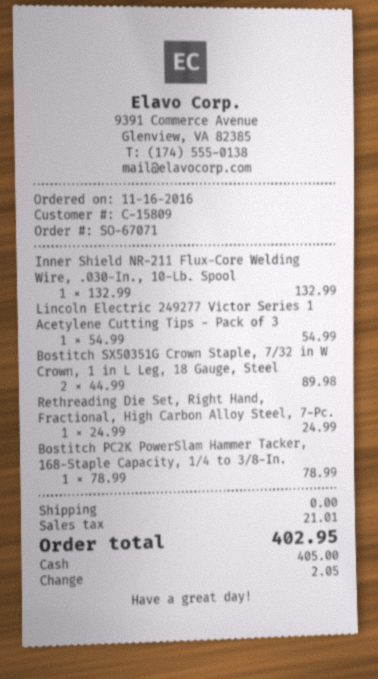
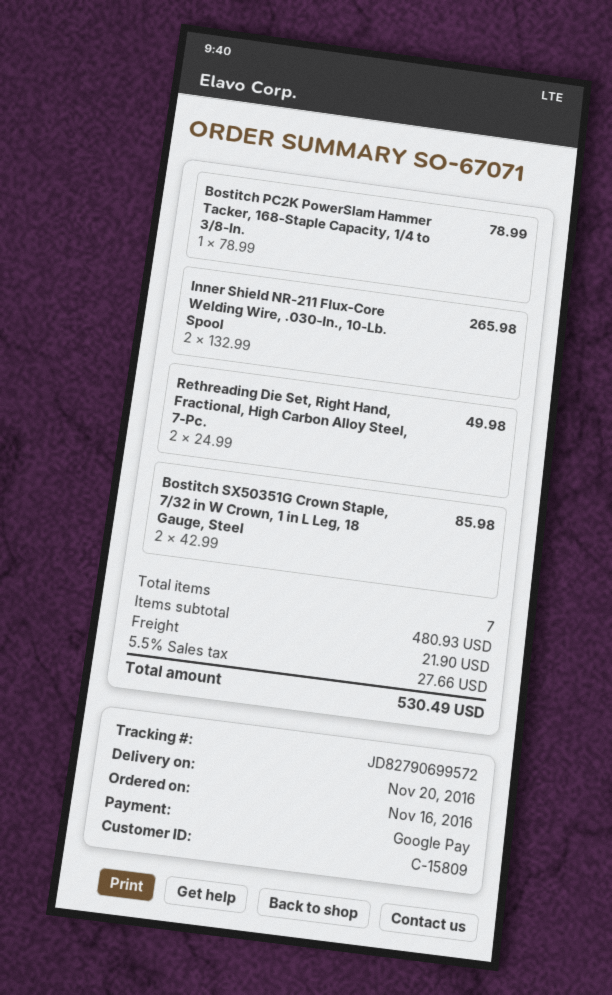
payment method: cash -> Google Pay
Inner Shield NR-211 Flux-Core Welding Wire, .030-In., 10-Lb. Spool: 1 x 132.99 = 132.99 -> 2 x 132.99 = 265.98
Lincoln Electric 249277 Victor Series 1 Acetylene Cutting Tips - Pack of 3: 1 x 54.99 = 54.99 -> none
Bostitch SX50351G Crown Staple, 7/32 in W Crown, 1 in L Leg, 18 Gauge, Steel: 2 x 44.99 = 89.98 -> 2 x 42.99 = 85.98
Rethreading Die Set, Right Hand, Fractional, High Carbon Alloy Steel, 7-Pc.: 1 x 24.99 = 24.99 -> 2 x 24.99 = 49.98
shipping: 0.00 -> 21.90
tax: 21.01 -> 27.66
total: 402.95 -> 530.49

